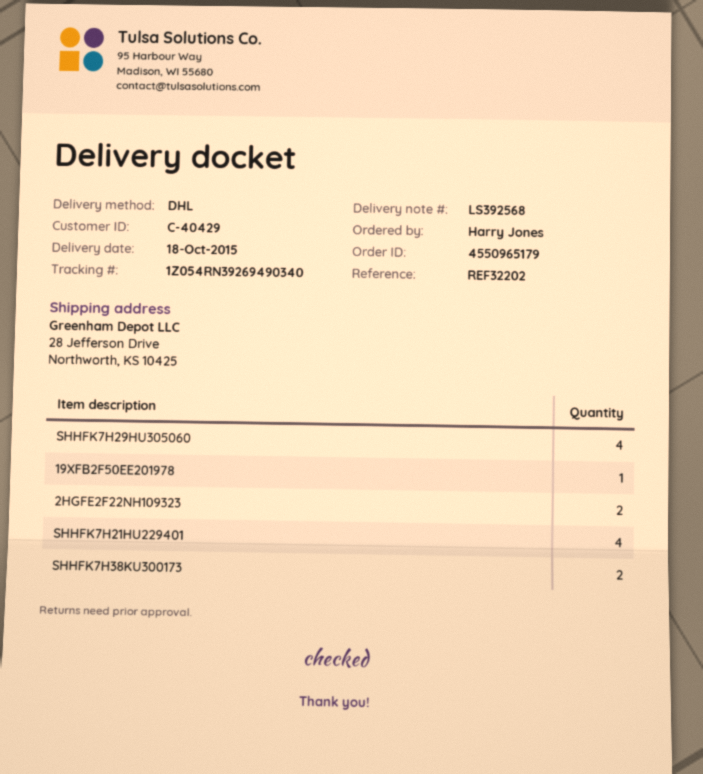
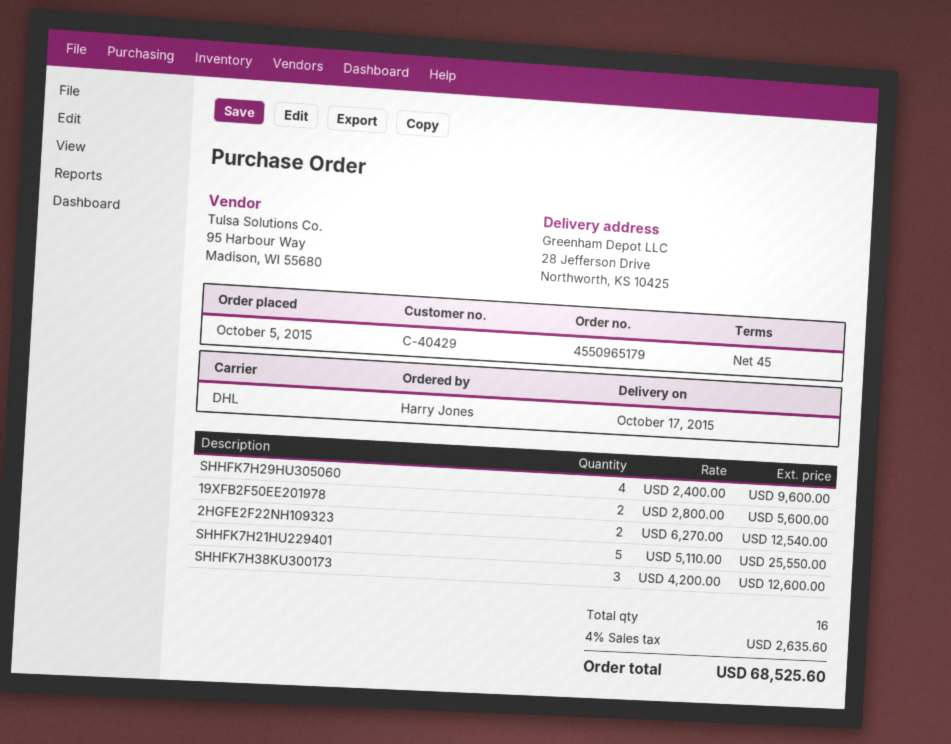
delivery date: 2015-10-18 -> 2015-10-17
19XFB2F50EE201978: 1 -> 2
SHHFK7H21HU229401: 4 -> 5
SHHFK7H38KU300173: 2 -> 3

